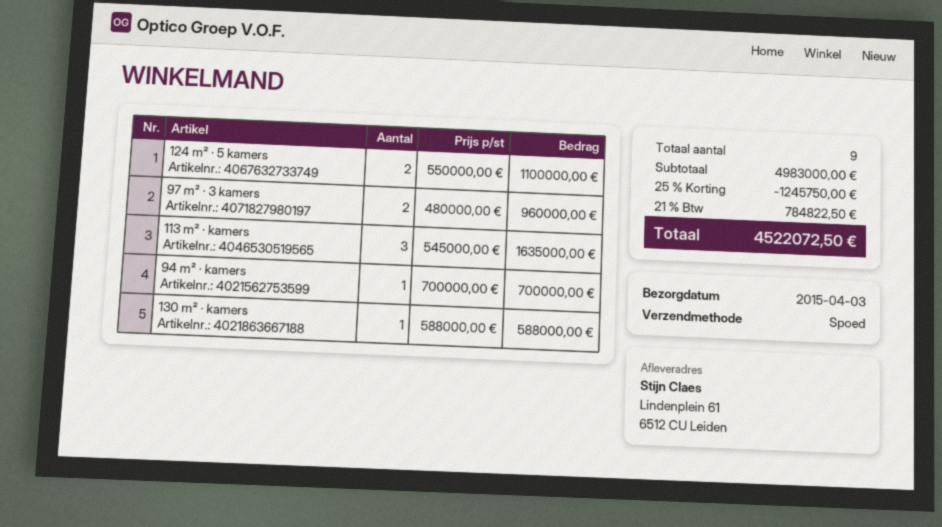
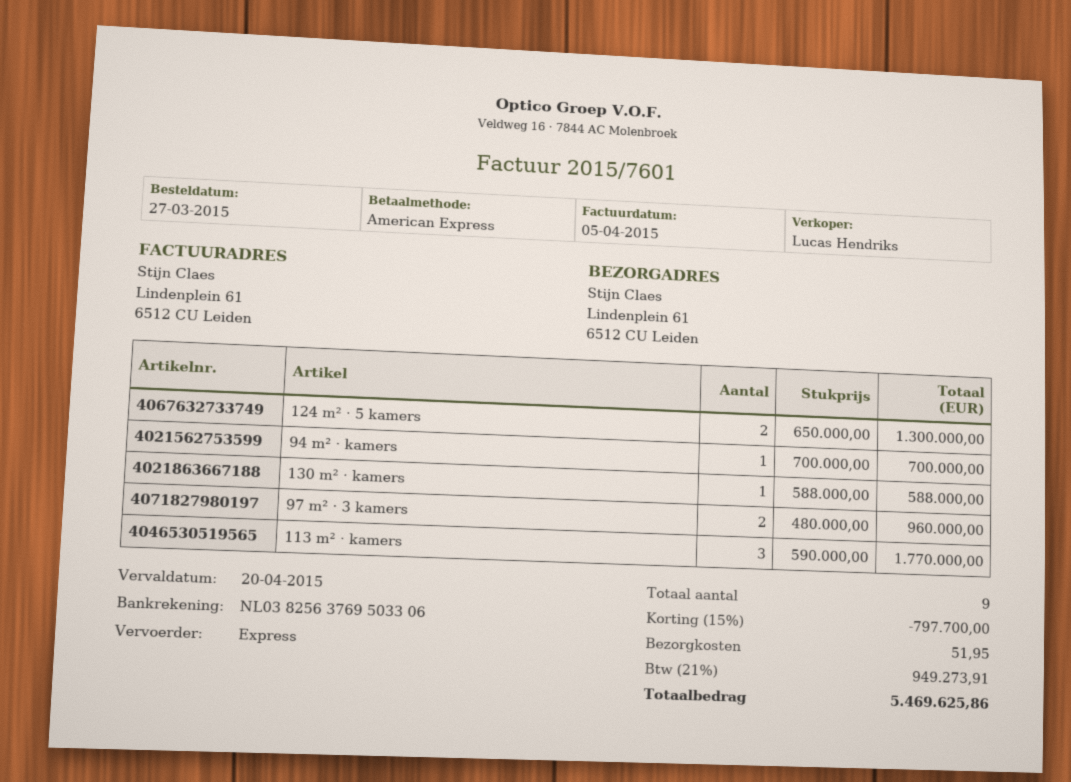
124 m² · 5 kamers: 2 x 550000.00 = 1100000.00 -> 2 x 650000.00 = 1300000.00
113 m² · kamers: 3 x 545000.00 = 1635000.00 -> 3 x 590000.00 = 1770000.00
discount: 25% = 1245750.00 -> 15% = 797700.00
shipping: none -> 51.95
tax: 21% = 784822.50 -> 21% = 949273.91
total: 4522072.50 -> 5469625.86

